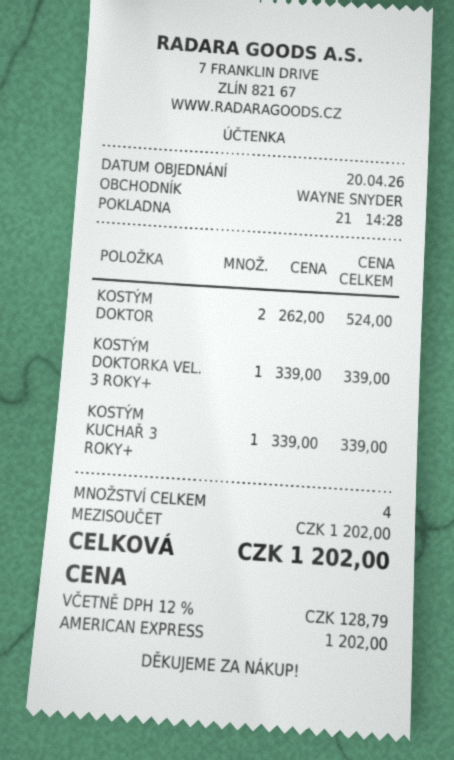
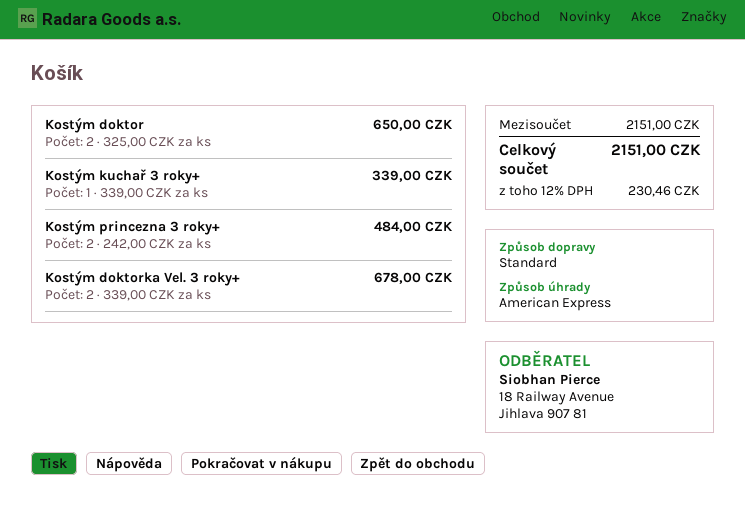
KOSTÝM DOKTOR: 2 x 262.00 = 524.00 -> 2 x 325.00 = 650.00
KOSTÝM DOKTORKA VEL. 3 ROKY+: 1 x 339.00 = 339.00 -> 2 x 339.00 = 678.00
Kostým princezna 3 roky+: none -> 2 x 242.00 = 484.00
subtotal: 1202.00 -> 2151.00
tax: 12% = 128.79 -> 12% = 230.46
total: 1202.00 -> 2151.00

